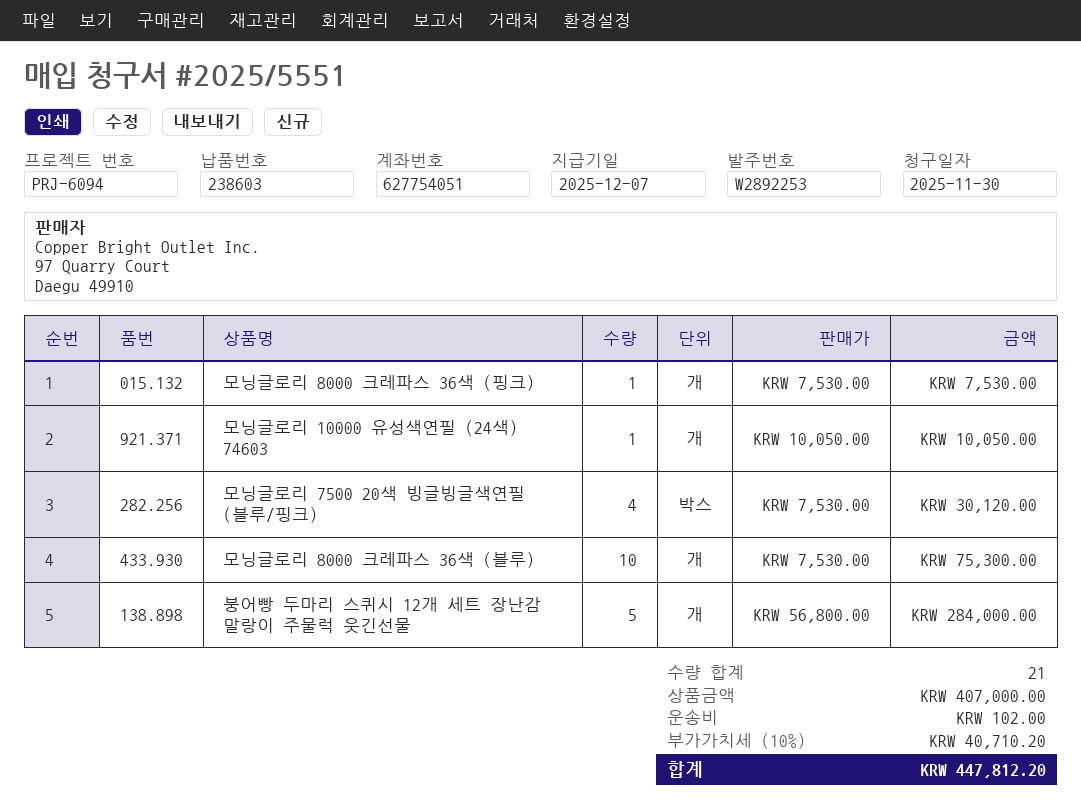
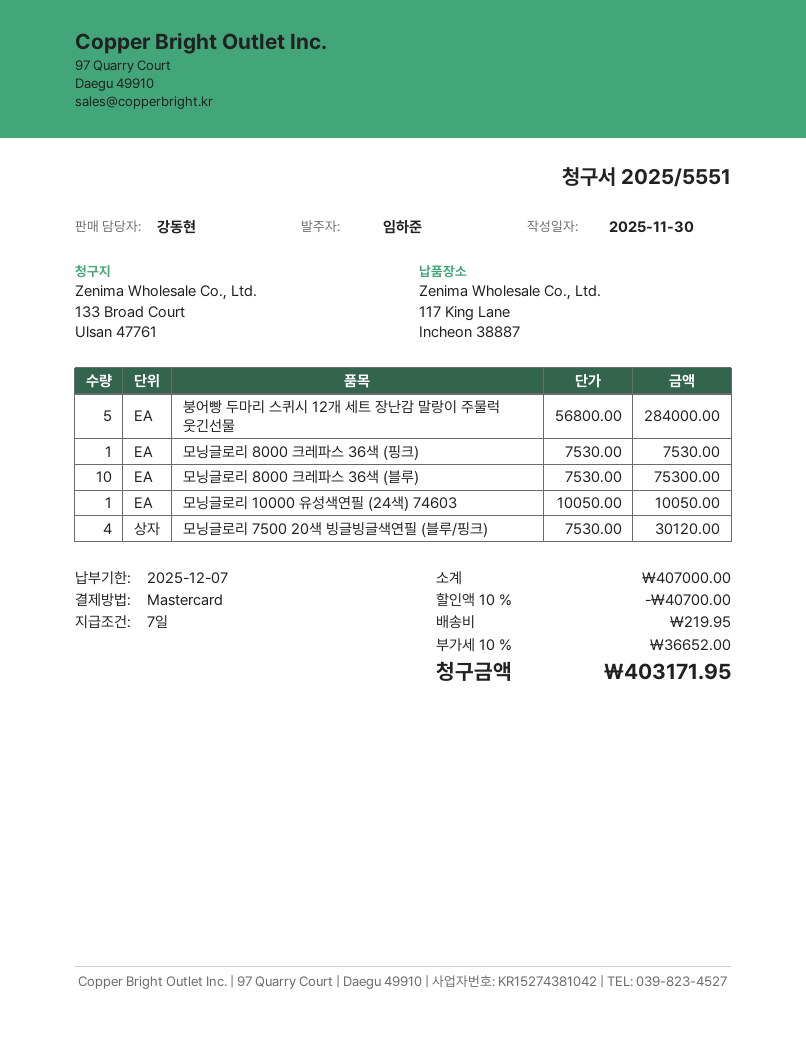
discount: none -> 10% = 40700.00
shipping: 102.00 -> 219.95
tax: 10% = 40710.20 -> 10% = 36652.00
total: 447812.20 -> 403171.95

